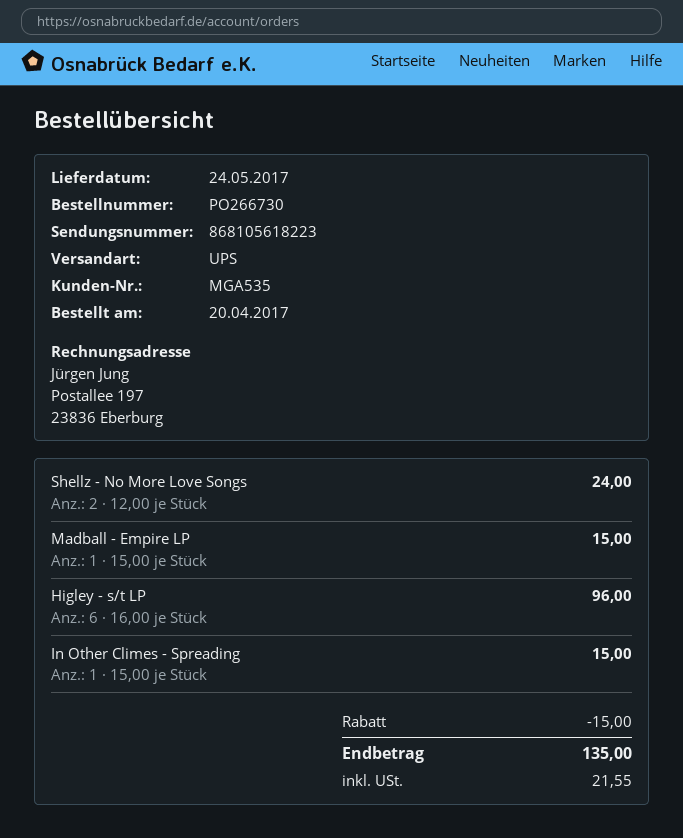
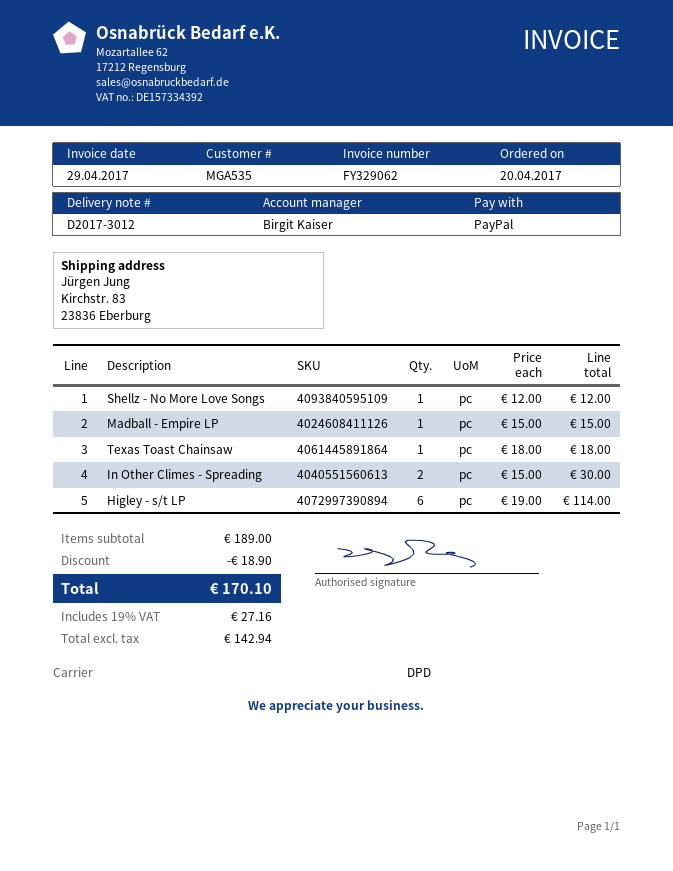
shipping method: UPS -> DPD
Shellz - No More Love Songs: 2 x 12.00 = 24.00 -> 1 x 12.00 = 12.00
Higley - s/t LP: 6 x 16.00 = 96.00 -> 6 x 19.00 = 114.00
In Other Climes - Spreading: 1 x 15.00 = 15.00 -> 2 x 15.00 = 30.00
Texas Toast Chainsaw: none -> 1 x 18.00 = 18.00
discount: 15.00 -> 18.90
tax: 21.55 -> 27.16
total: 135.00 -> 170.10

